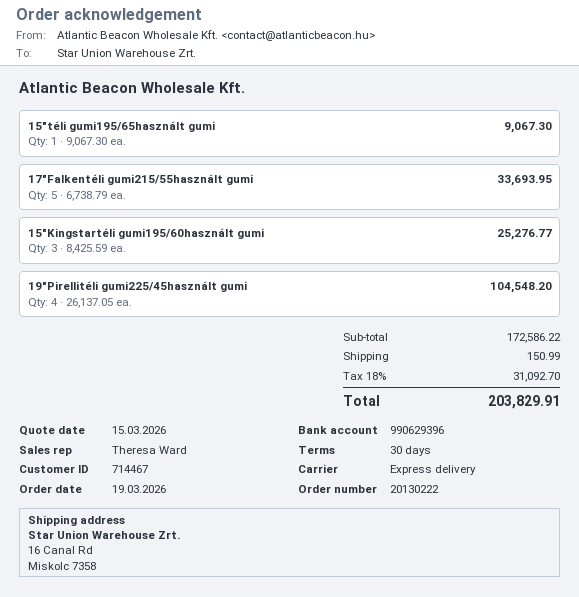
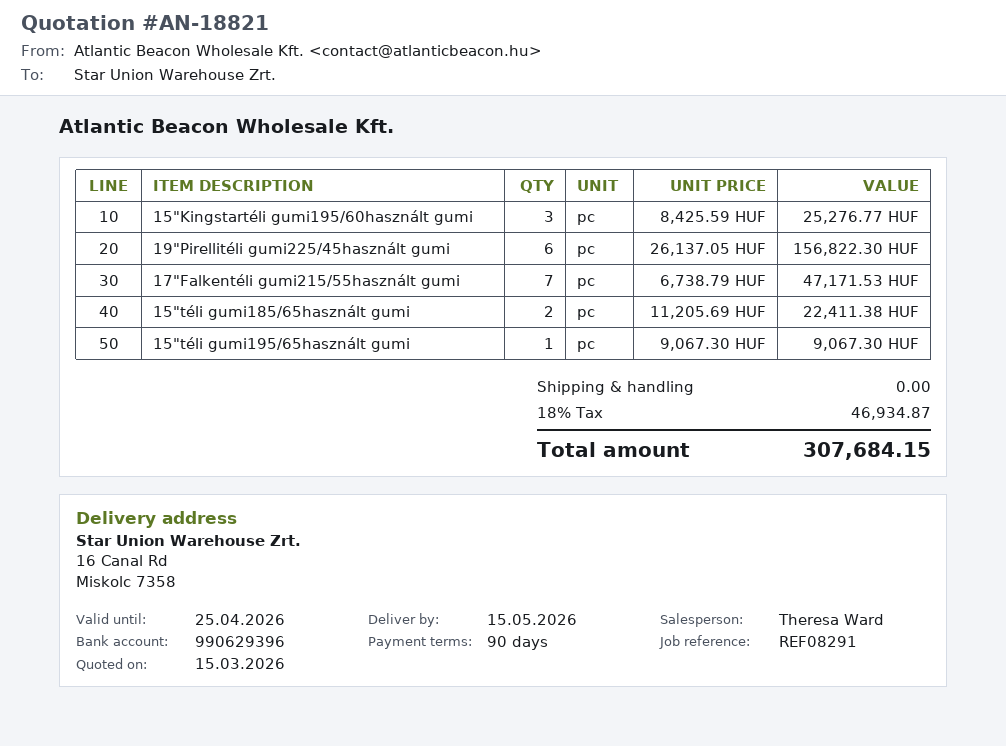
payment terms: 30 days -> 90 days
17"Falkentéli gumi215/55használt gumi: 5 x 6738.79 = 33693.95 -> 7 x 6738.79 = 47171.53
19"Pirellitéli gumi225/45használt gumi: 4 x 26137.05 = 104548.20 -> 6 x 26137.05 = 156822.30
15"téli gumi185/65használt gumi: none -> 2 x 11205.69 = 22411.38
shipping: 150.99 -> 0.00
tax: 18% = 31092.70 -> 18% = 46934.87
total: 203829.91 -> 307684.15

